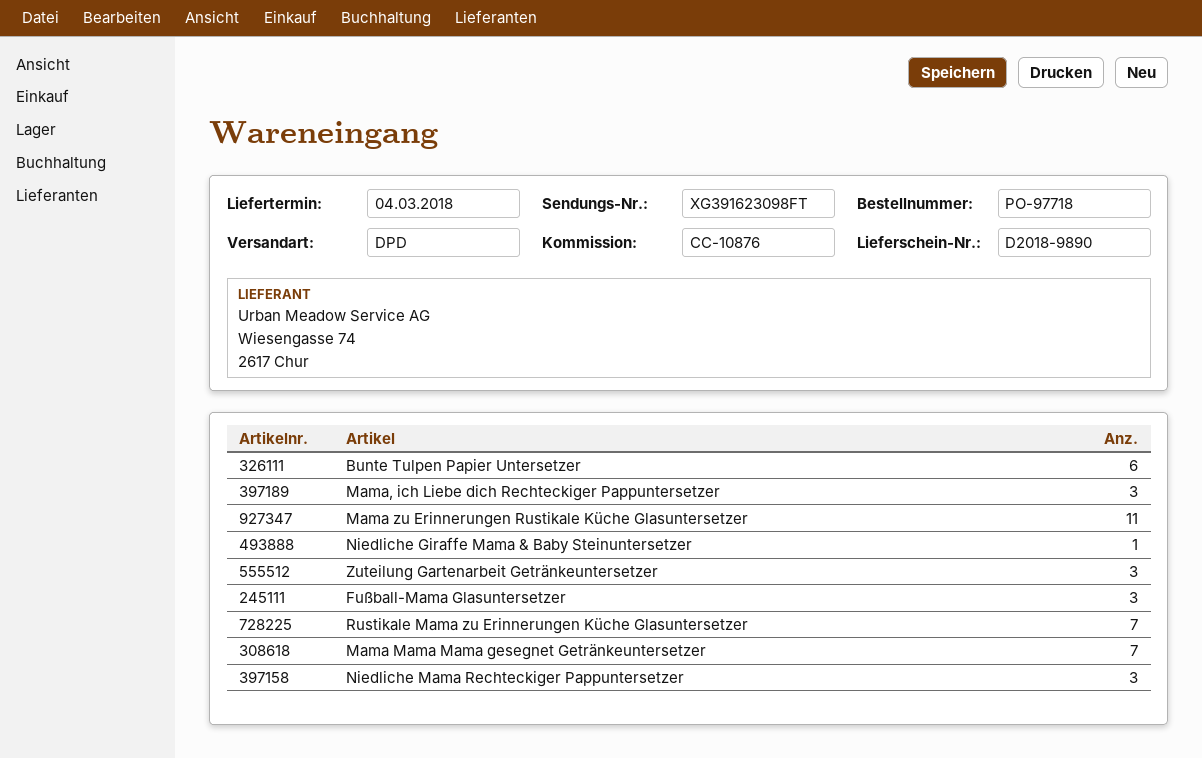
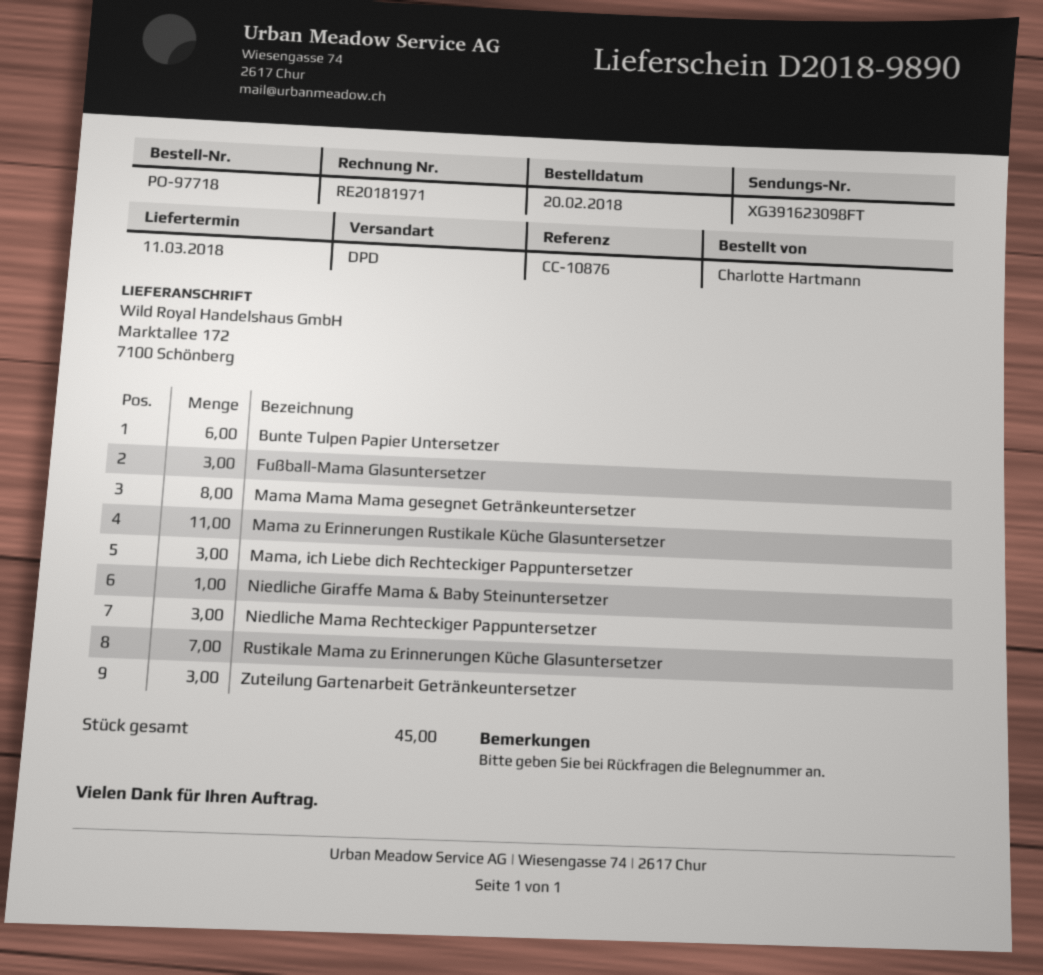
delivery date: 2018-03-04 -> 2018-03-11
Mama Mama Mama gesegnet Getränkeuntersetzer: 7 -> 8

